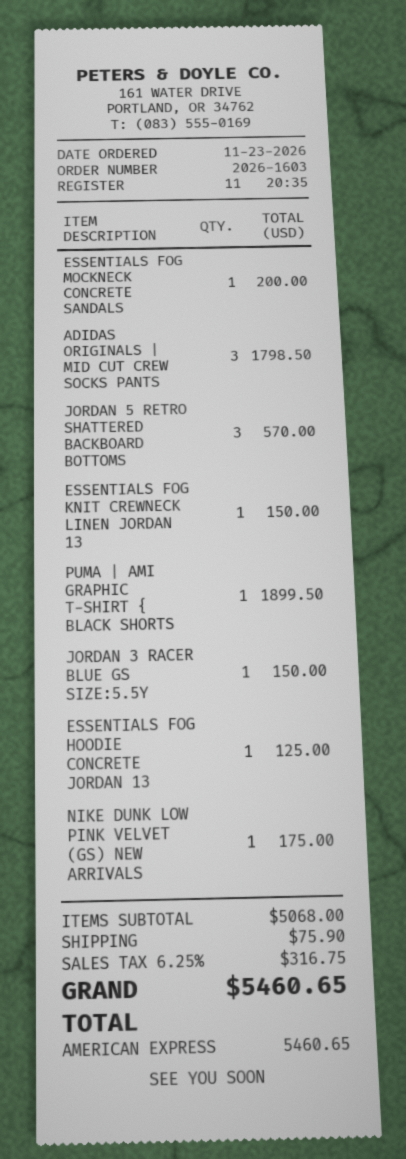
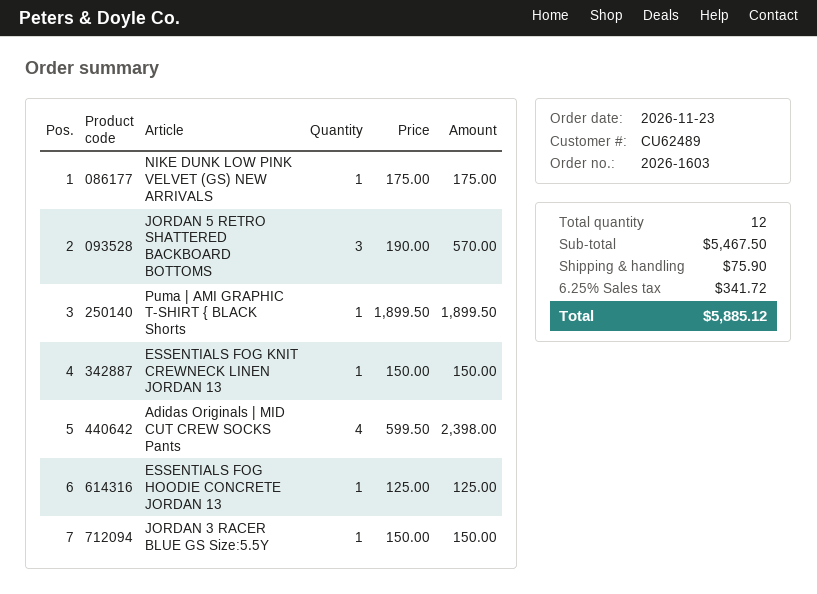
ESSENTIALS FOG MOCKNECK CONCRETE SANDALS: 1 for 200.00 -> none
ADIDAS ORIGINALS | MID CUT CREW SOCKS PANTS: 3 for 1798.50 -> 4 for 2398.00
subtotal: 5068.00 -> 5467.50
tax: 6.25% = 316.75 -> 6.25% = 341.72
total: 5460.65 -> 5885.12

